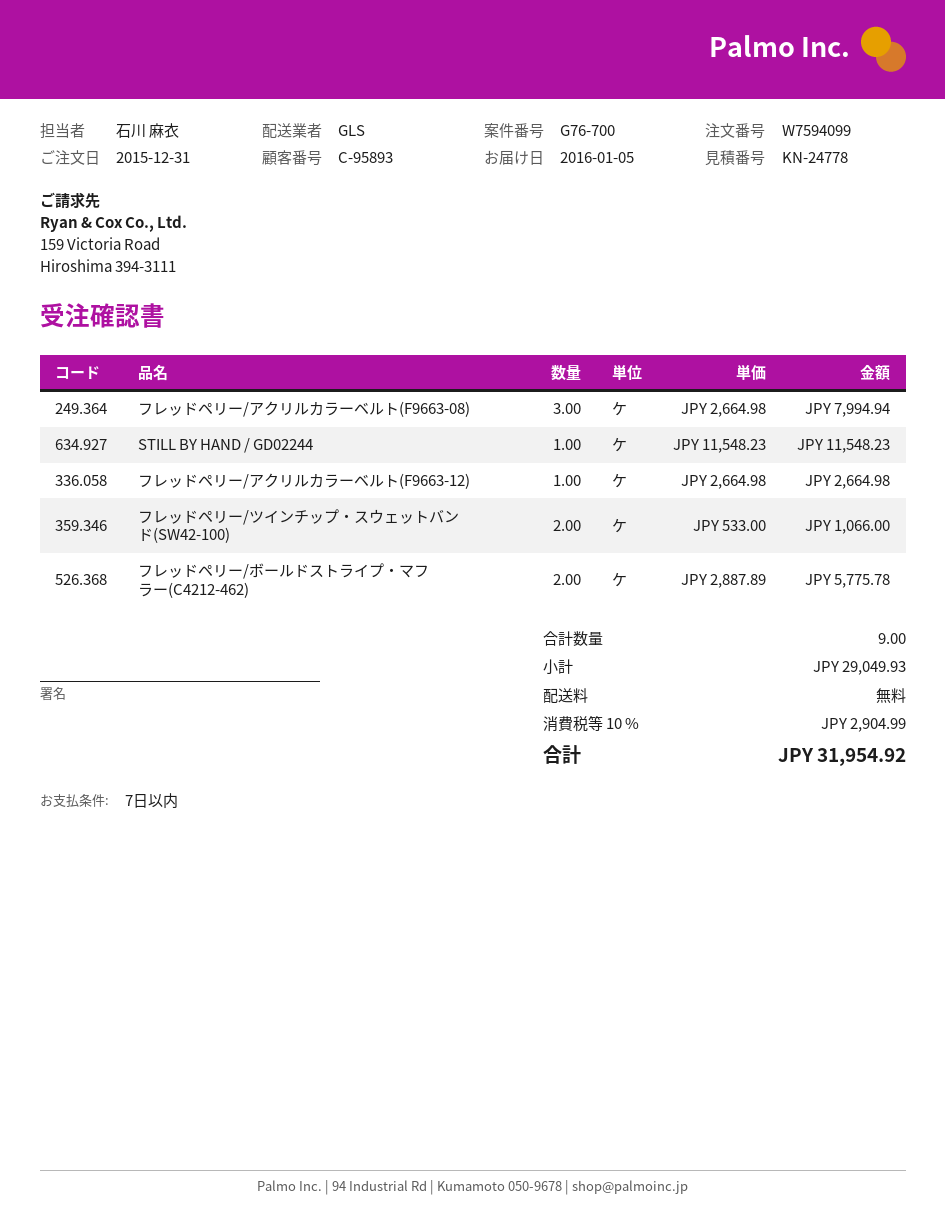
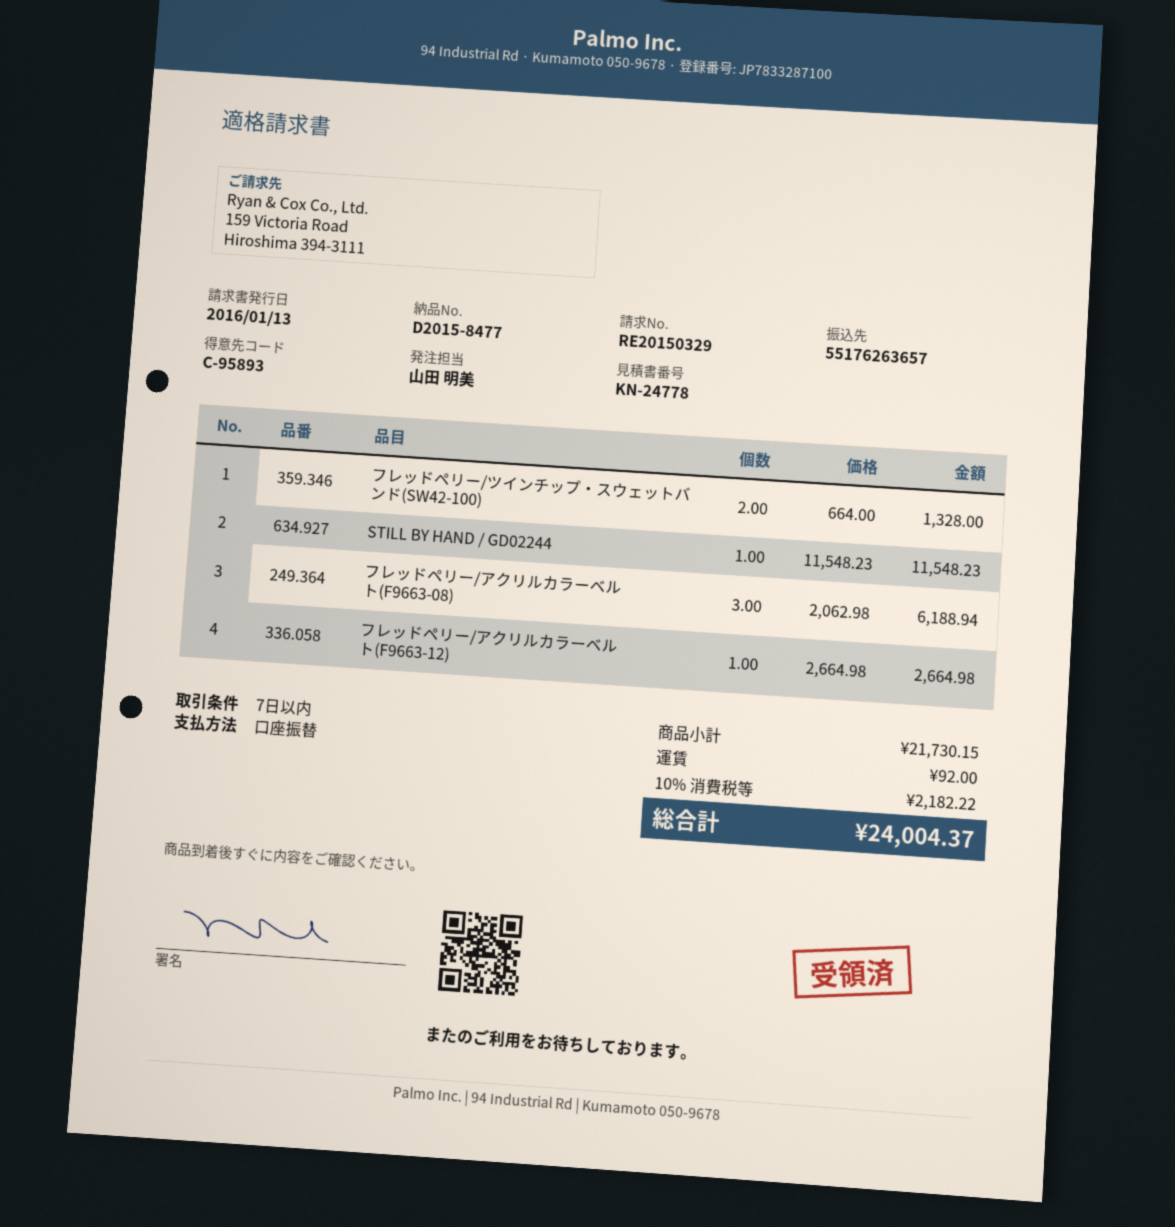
フレッドペリー/アクリルカラーベルト(F9663-08): 3 x 2664.98 = 7994.94 -> 3 x 2062.98 = 6188.94
フレッドペリー/ツインチップ・スウェットバンド(SW42-100): 2 x 533.00 = 1066.00 -> 2 x 664.00 = 1328.00
フレッドペリー/ボールドストライプ・マフラー(C4212-462): 2 x 2887.89 = 5775.78 -> none
subtotal: 29049.93 -> 21730.15
shipping: 0.00 -> 92.00
tax: 10% = 2904.99 -> 10% = 2182.22
total: 31954.92 -> 24004.37

